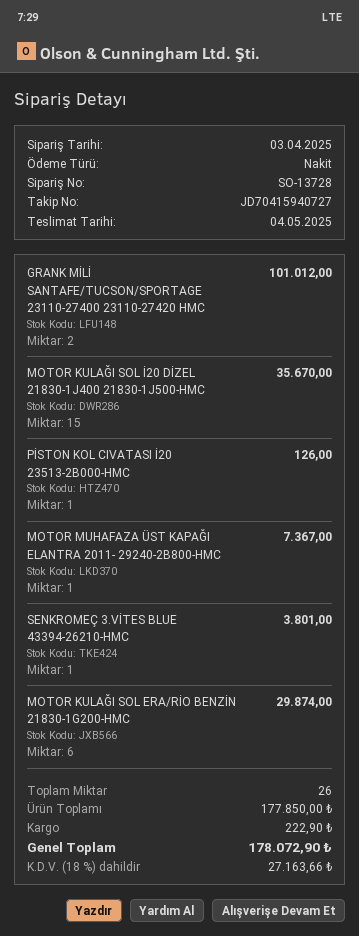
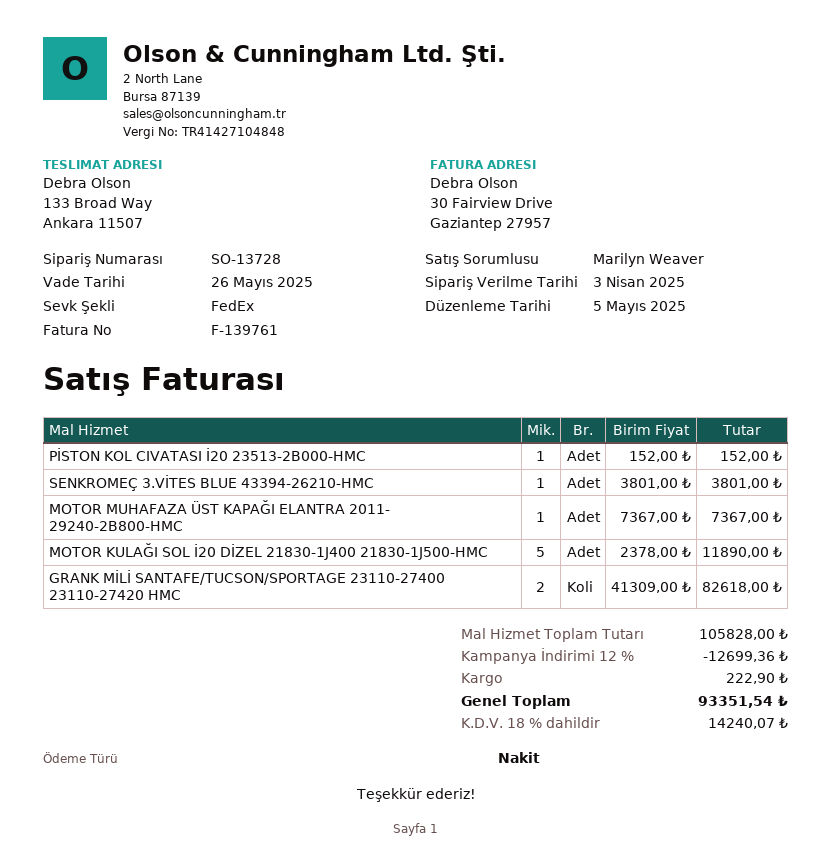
GRANK MİLİ SANTAFE/TUCSON/SPORTAGE 23110-27400 23110-27420 HMC: 2 for 101012.00 -> 2 for 82618.00
MOTOR KULAĞI SOL İ20 DİZEL 21830-1J400 21830-1J500-HMC: 15 for 35670.00 -> 5 for 11890.00
PİSTON KOL CIVATASI İ20 23513-2B000-HMC: 1 for 126.00 -> 1 for 152.00
MOTOR KULAĞI SOL ERA/RİO BENZİN 21830-1G200-HMC: 6 for 29874.00 -> none
subtotal: 177850.00 -> 105828.00
discount: none -> 12% = 12699.36
tax: 18% = 27163.66 -> 18% = 14240.07
total: 178072.90 -> 93351.54

